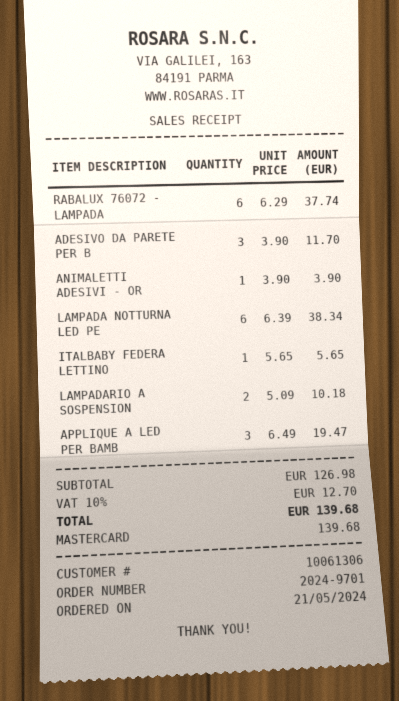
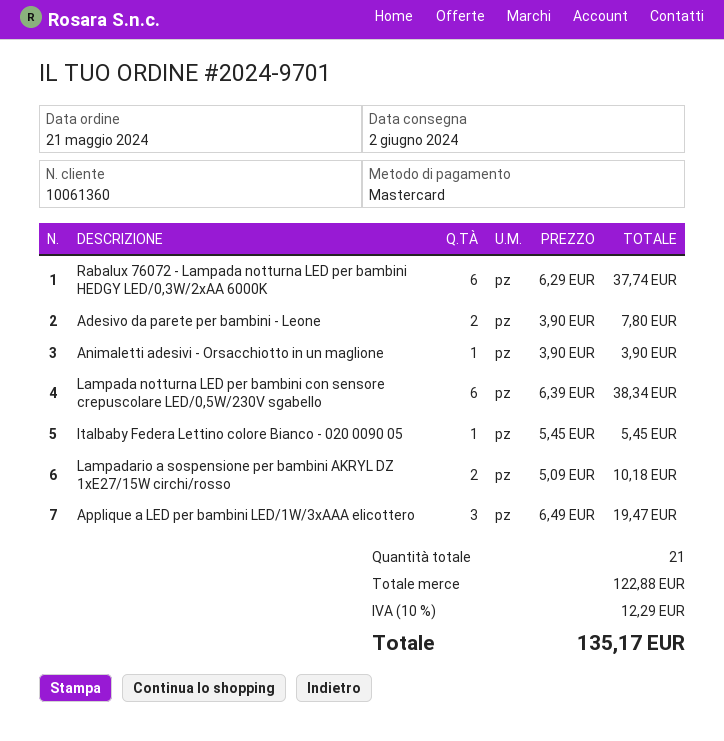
customer number: 10061306 -> 10061360
ADESIVO DA PARETE PER B: 3 x 3.90 = 11.70 -> 2 x 3.90 = 7.80
ITALBABY FEDERA LETTINO: 1 x 5.65 = 5.65 -> 1 x 5.45 = 5.45
subtotal: 126.98 -> 122.88
tax: 10% = 12.70 -> 10% = 12.29
total: 139.68 -> 135.17

